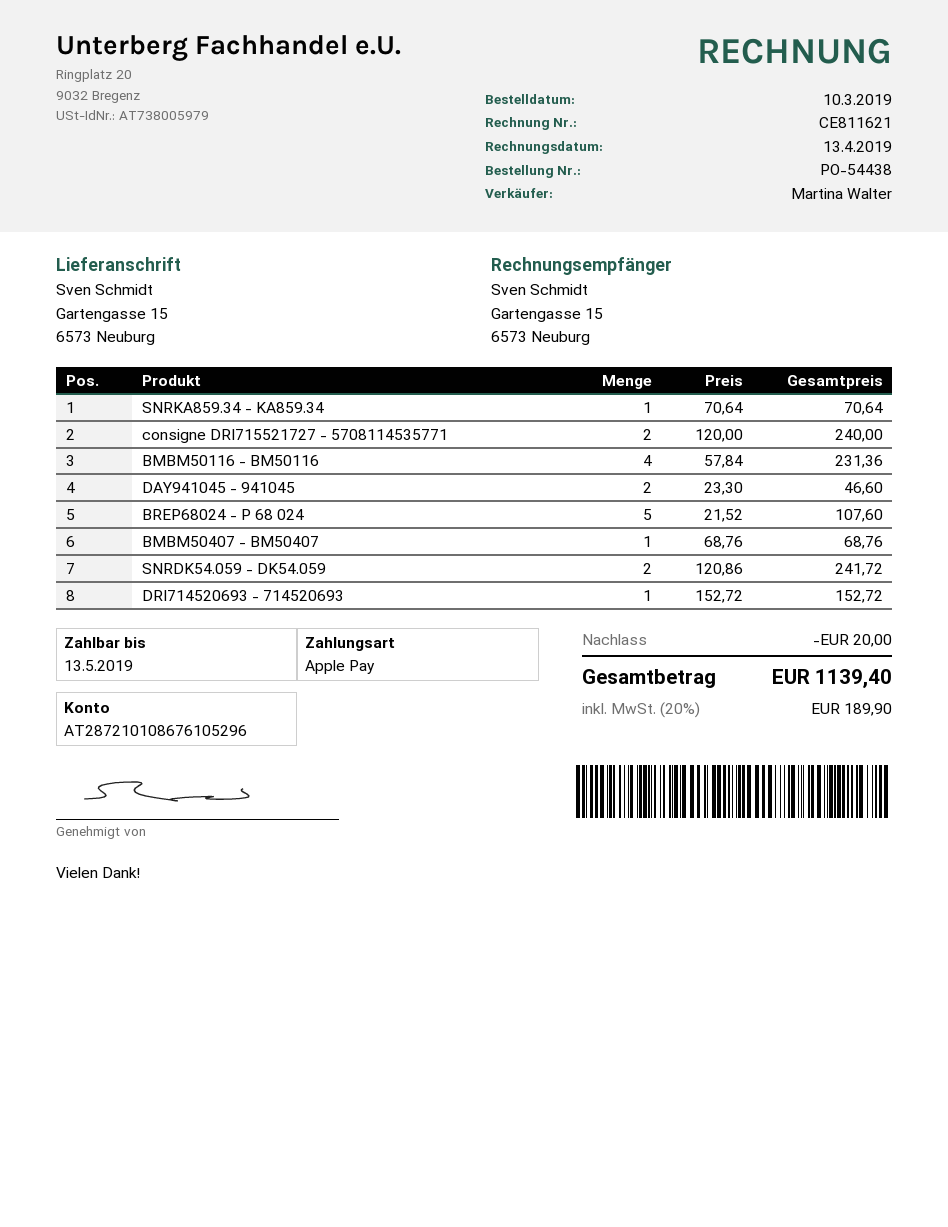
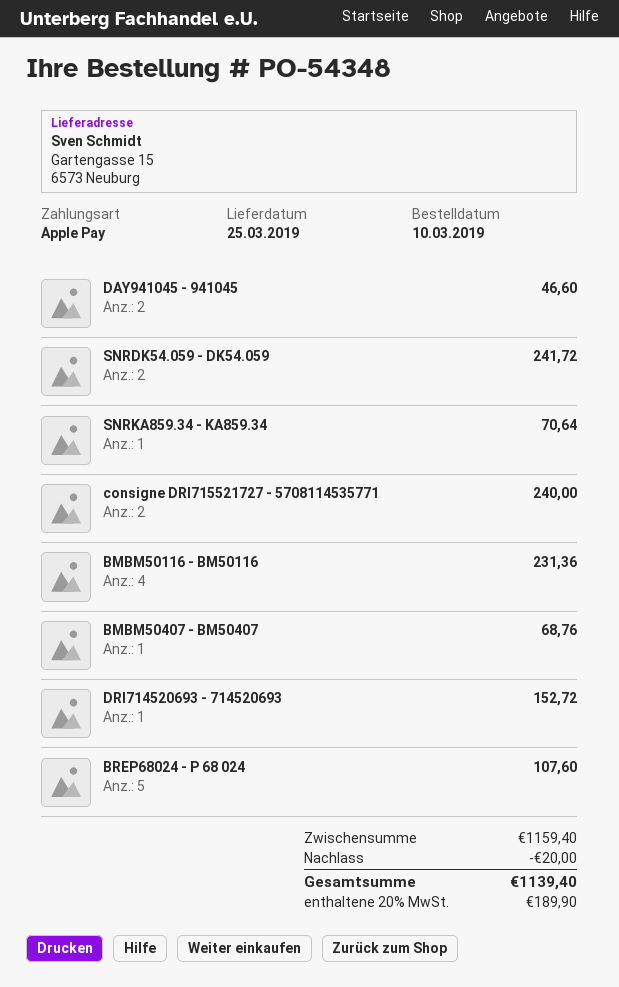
order number: PO-54438 -> PO-54348

